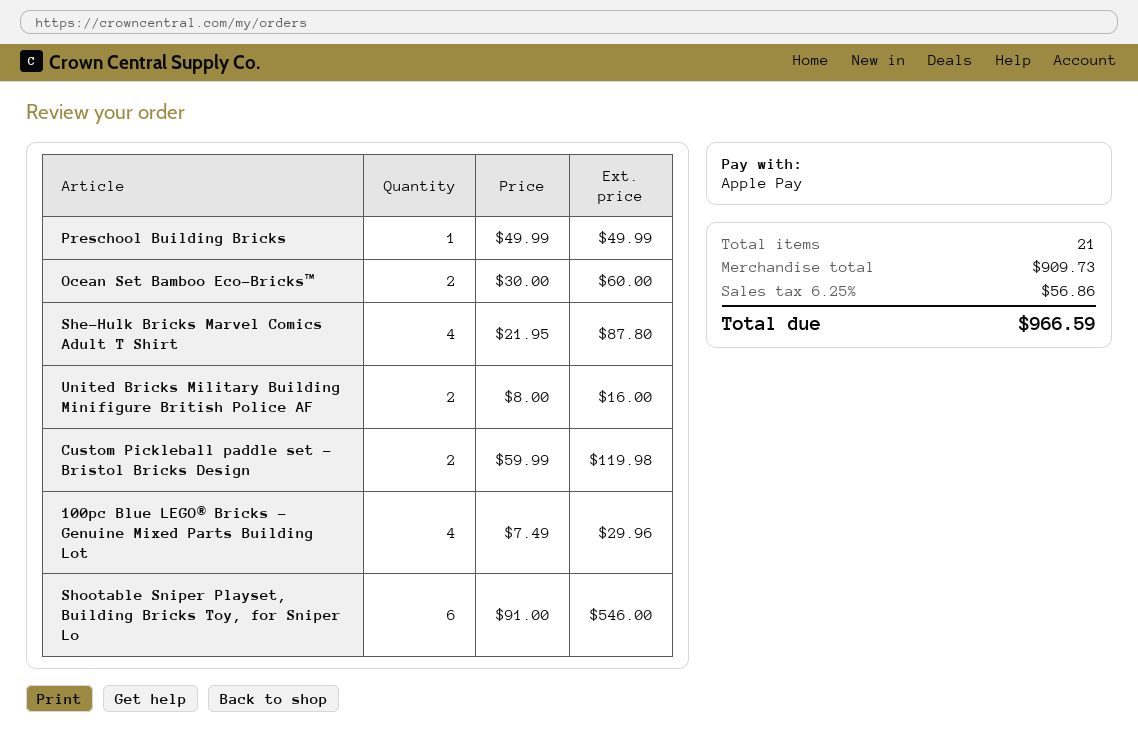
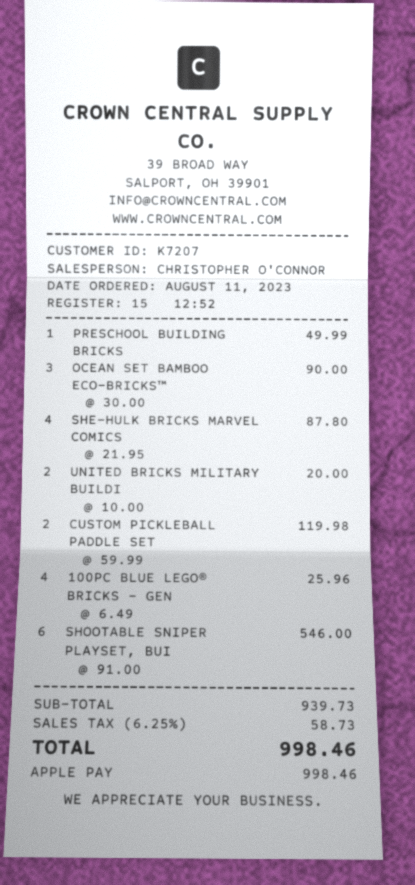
Ocean Set Bamboo Eco-Bricks™: 2 x 30.00 = 60.00 -> 3 x 30.00 = 90.00
United Bricks Military Building Minifigure British Police AF: 2 x 8.00 = 16.00 -> 2 x 10.00 = 20.00
100pc Blue LEGO® Bricks – Genuine Mixed Parts Building Lot: 4 x 7.49 = 29.96 -> 4 x 6.49 = 25.96
subtotal: 909.73 -> 939.73
tax: 6.25% = 56.86 -> 6.25% = 58.73
total: 966.59 -> 998.46

